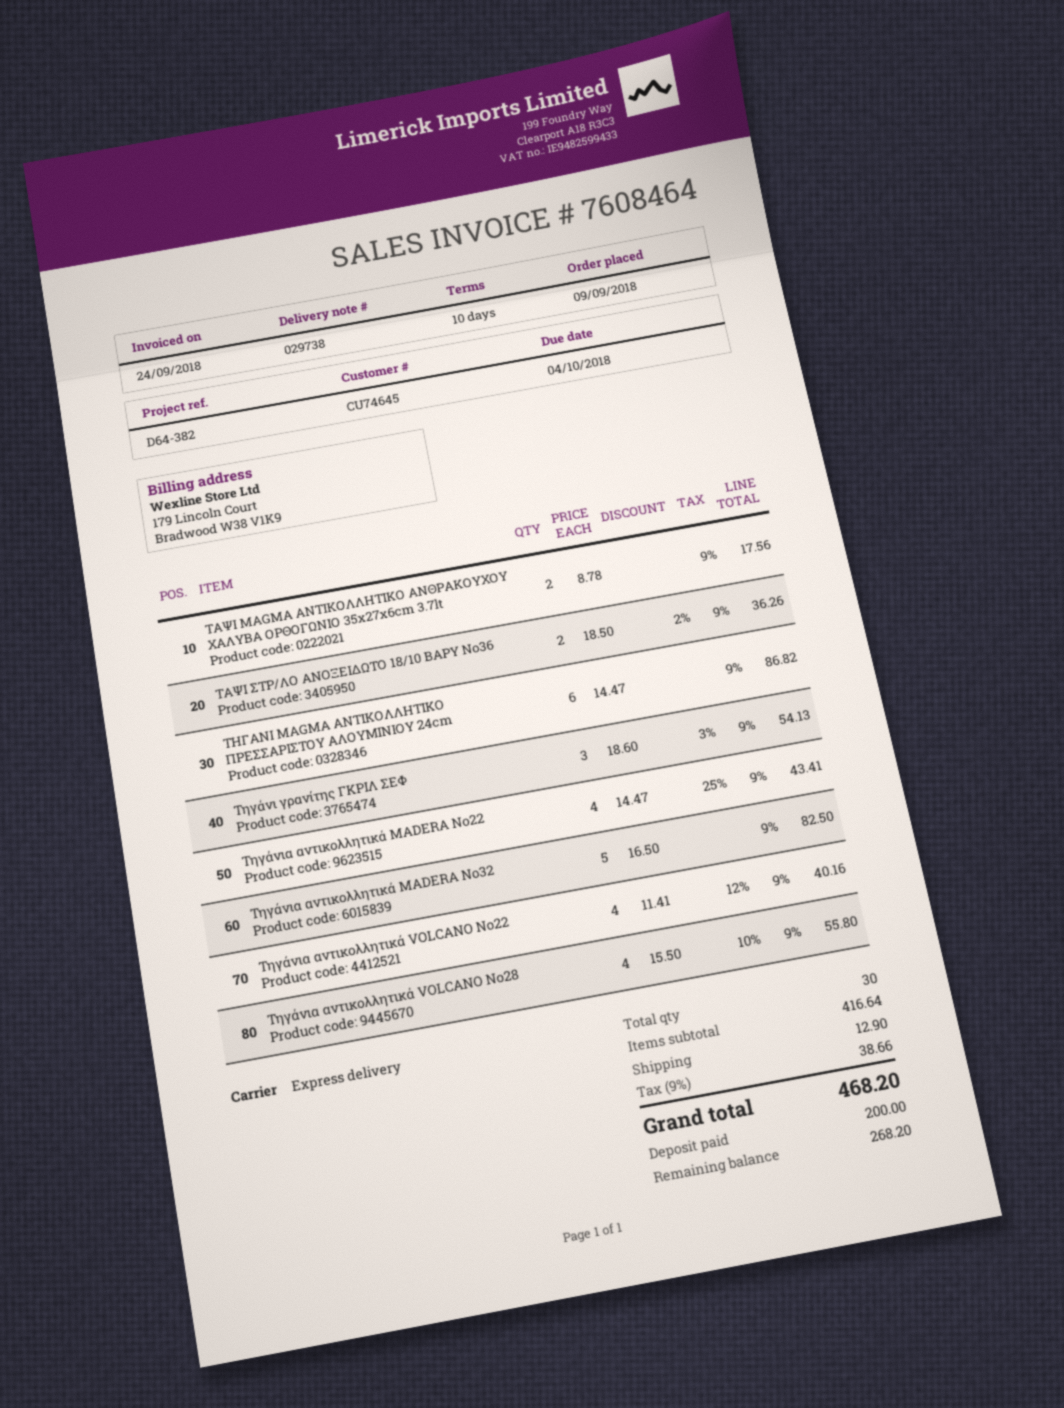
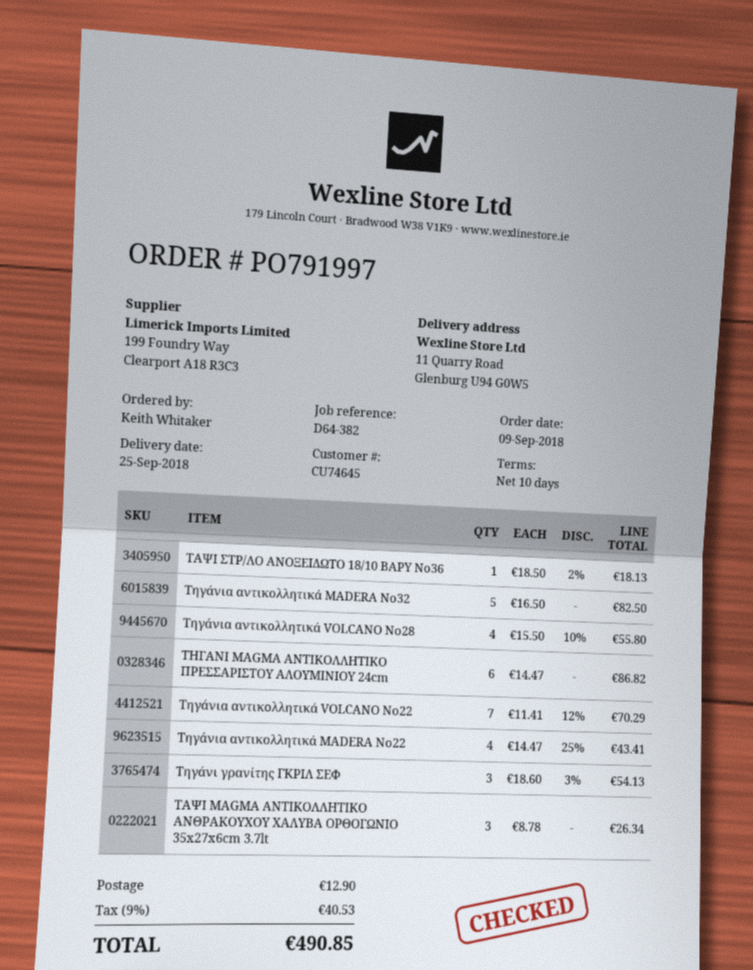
ΤΑΨΙ MAGMA ΑΝΤΙΚΟΛΛΗΤΙΚΟ ΑΝΘΡΑΚΟΥΧΟΥ ΧΑΛΥΒΑ ΟΡΘΟΓΩΝΙΟ 35x27x6cm 3.7lt: 2 x 8.78 = 17.56 -> 3 x 8.78 = 26.34
ΤΑΨΙ ΣΤΡ/ΛΟ ΑΝΟΞΕΙΔΩΤΟ 18/10 ΒΑΡΥ Νο36: 2 x 18.50 - 2% = 36.26 -> 1 x 18.50 - 2% = 18.13
Τηγάνια αντικολλητικά VOLCANO Νο22: 4 x 11.41 - 12% = 40.16 -> 7 x 11.41 - 12% = 70.29
tax: 9% = 38.66 -> 9% = 40.53
total: 468.20 -> 490.85

